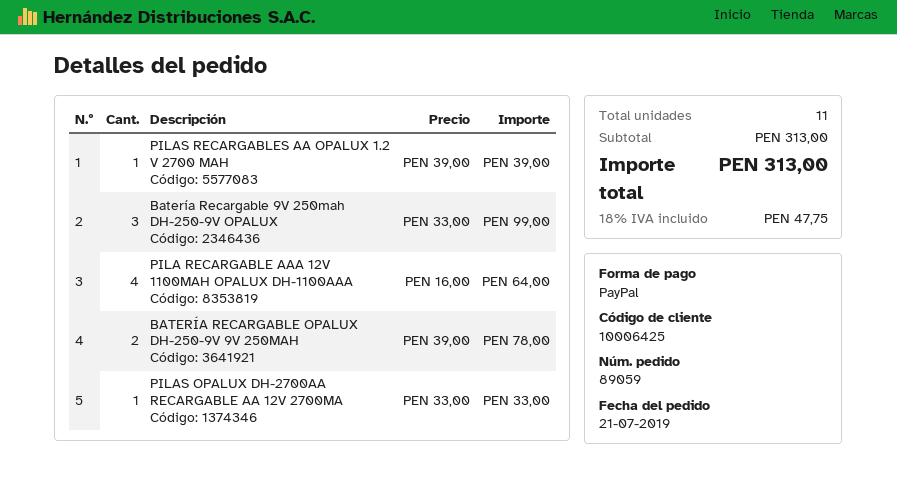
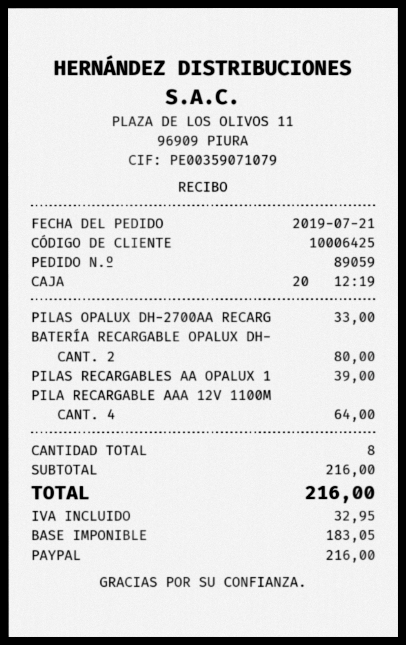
Batería Recargable 9V 250mah DH-250-9V OPALUX: 3 for 99.00 -> none
BATERÍA RECARGABLE OPALUX DH-250-9V 9V 250MAH: 2 for 78.00 -> 2 for 80.00
total quantity: 11 -> 8
subtotal: 313.00 -> 216.00
tax: 47.75 -> 32.95
total: 313.00 -> 216.00

